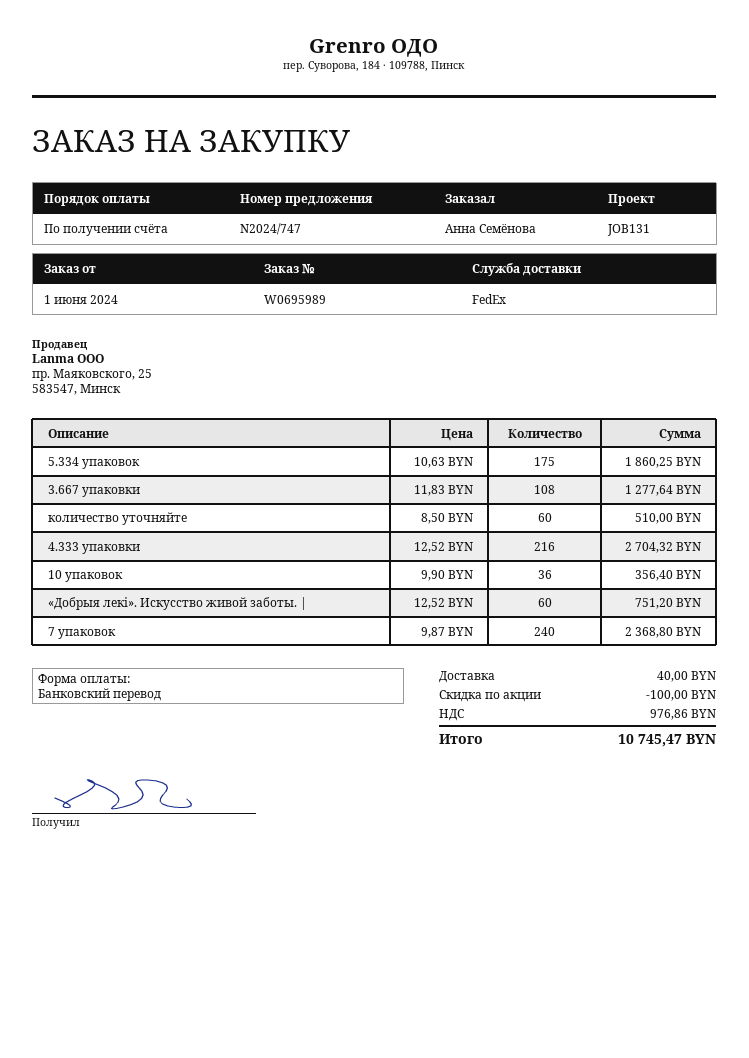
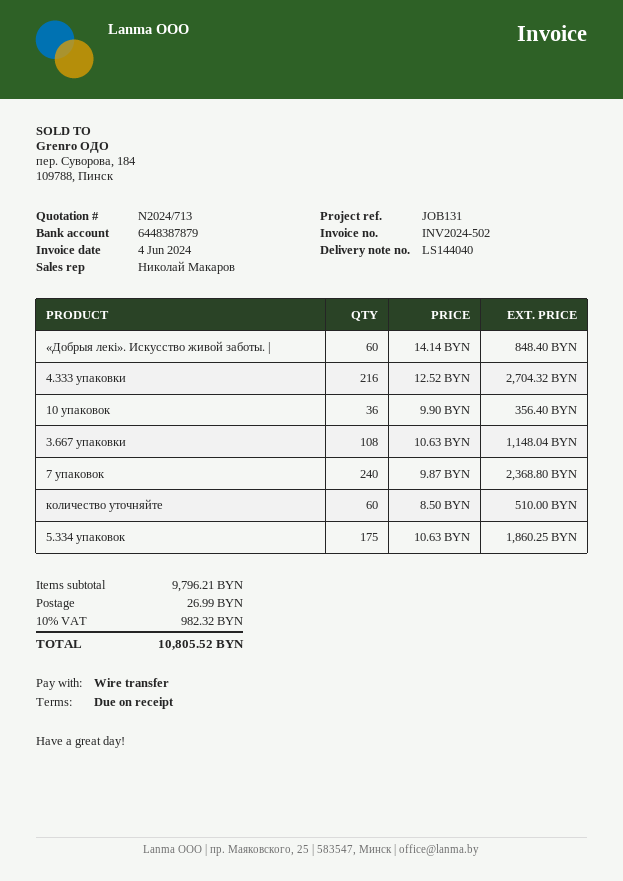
quote number: N2024/747 -> N2024/713
3.667 упаковки: 108 x 11.83 = 1277.64 -> 108 x 10.63 = 1148.04
«Добрыя лекi». Искусство живой заботы. |: 60 x 12.52 = 751.20 -> 60 x 14.14 = 848.40
discount: 100.00 -> none
shipping: 40.00 -> 26.99
tax: 976.86 -> 982.32
total: 10745.47 -> 10805.52

